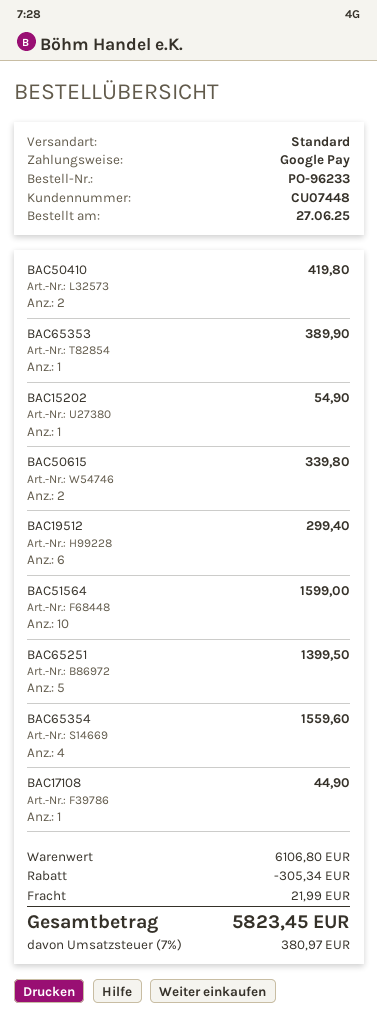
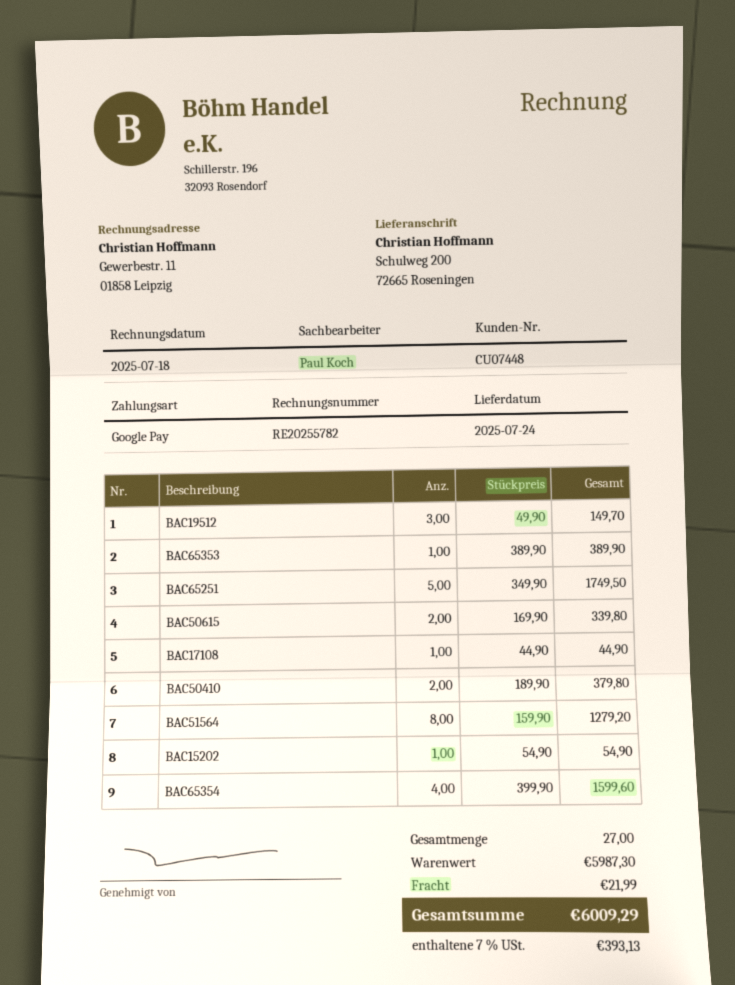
BAC50410: 2 for 419.80 -> 2 for 379.80
BAC19512: 6 for 299.40 -> 3 for 149.70
BAC51564: 10 for 1599.00 -> 8 for 1279.20
BAC65251: 5 for 1399.50 -> 5 for 1749.50
BAC65354: 4 for 1559.60 -> 4 for 1599.60
subtotal: 6106.80 -> 5987.30
discount: 305.34 -> none
tax: 7% = 380.97 -> 7% = 393.13
total: 5823.45 -> 6009.29

